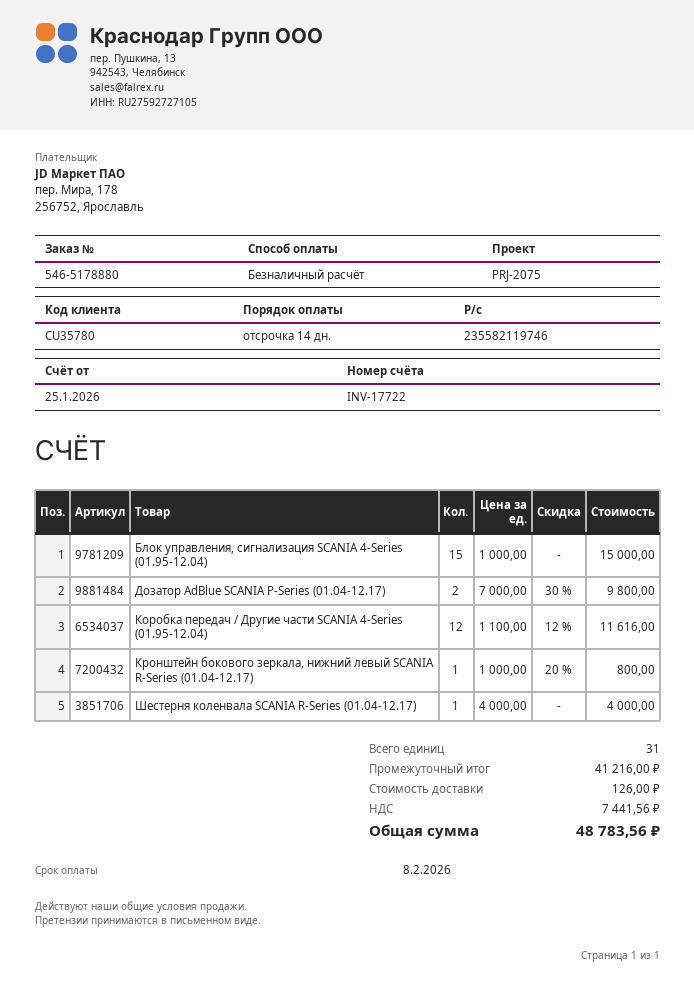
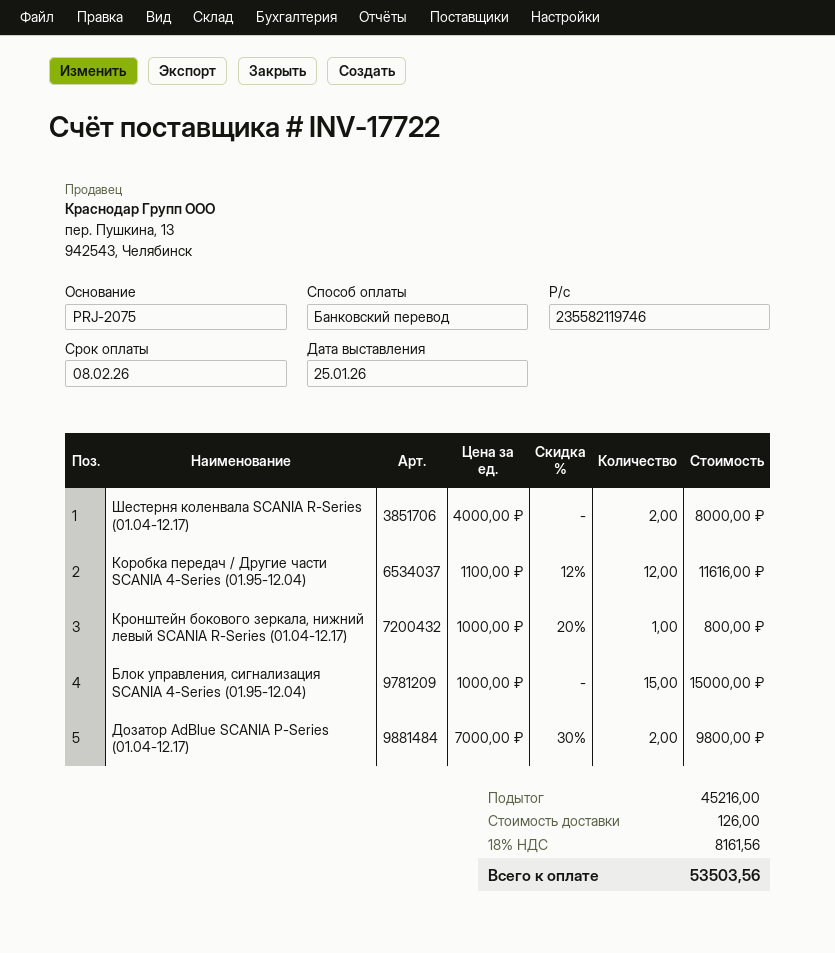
Шестерня коленвала SCANIA R-Series (01.04-12.17): 1 x 4000.00 = 4000.00 -> 2 x 4000.00 = 8000.00
subtotal: 41216.00 -> 45216.00
tax: 7441.56 -> 8161.56
total: 48783.56 -> 53503.56

